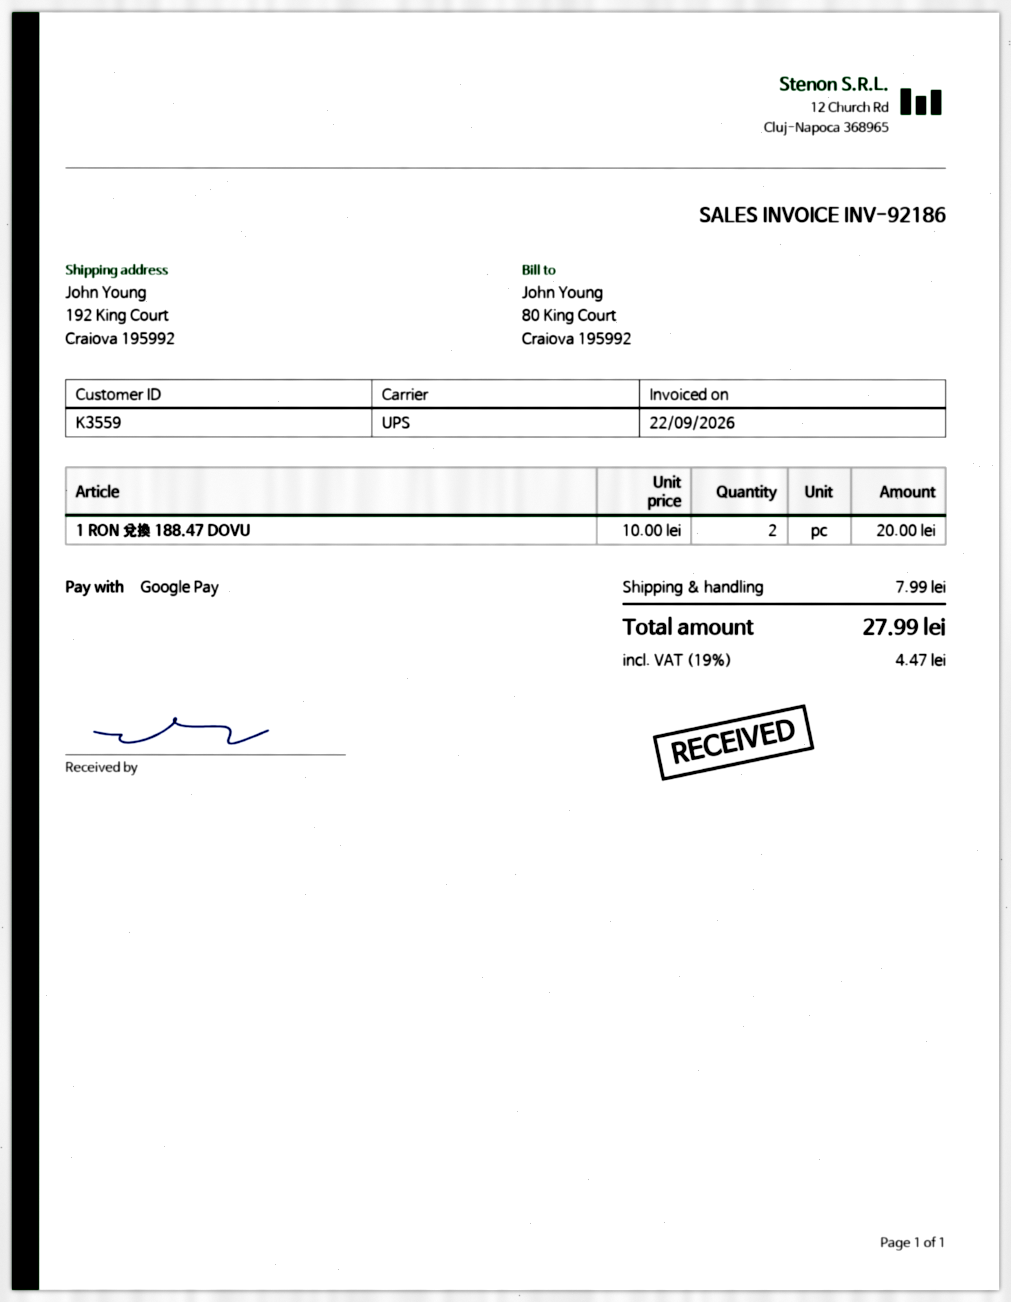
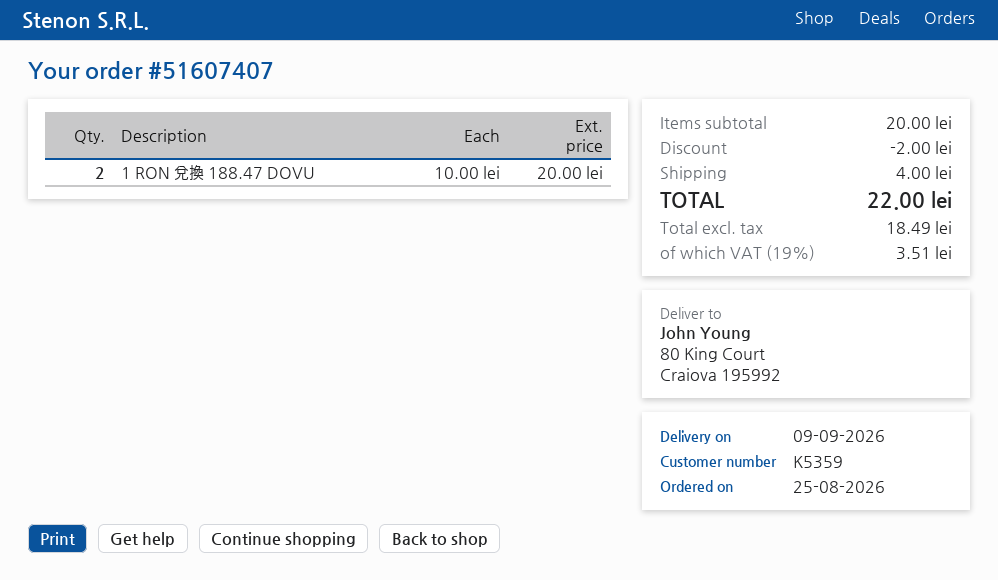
customer number: K3559 -> K5359
ship to: 192 King Court, Craiova 195992 -> 80 King Court, Craiova 195992
discount: none -> 2.00
shipping: 7.99 -> 4.00
tax: 19% = 4.47 -> 19% = 3.51
total: 27.99 -> 22.00

